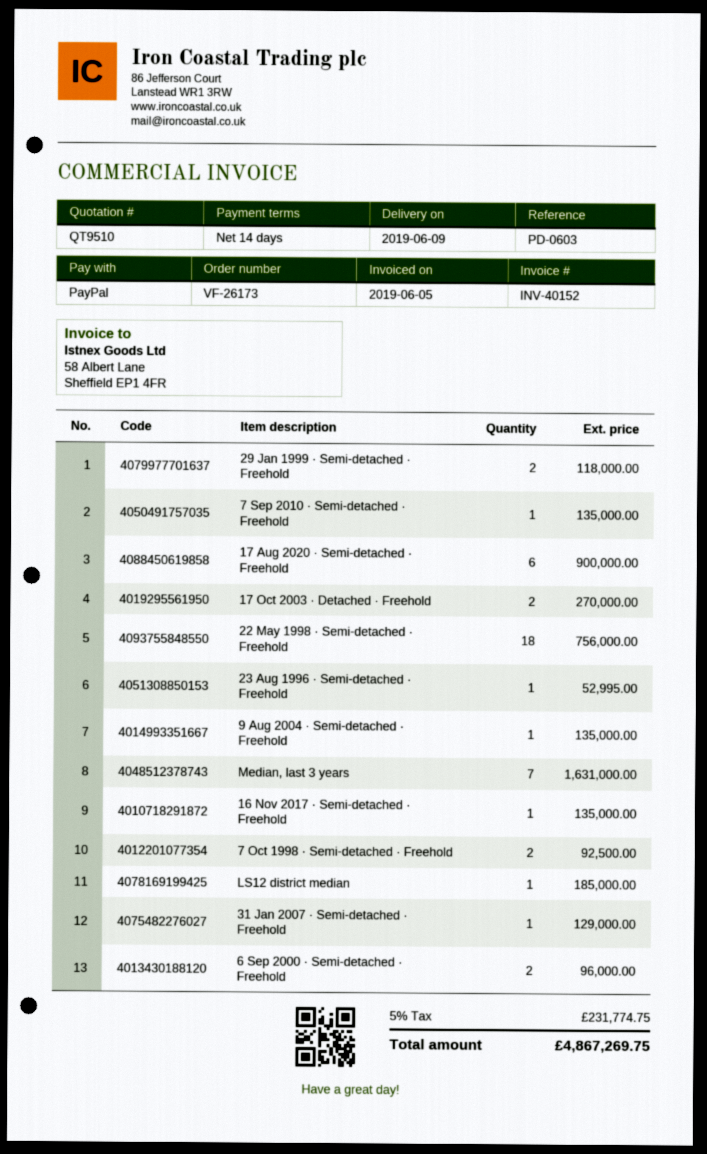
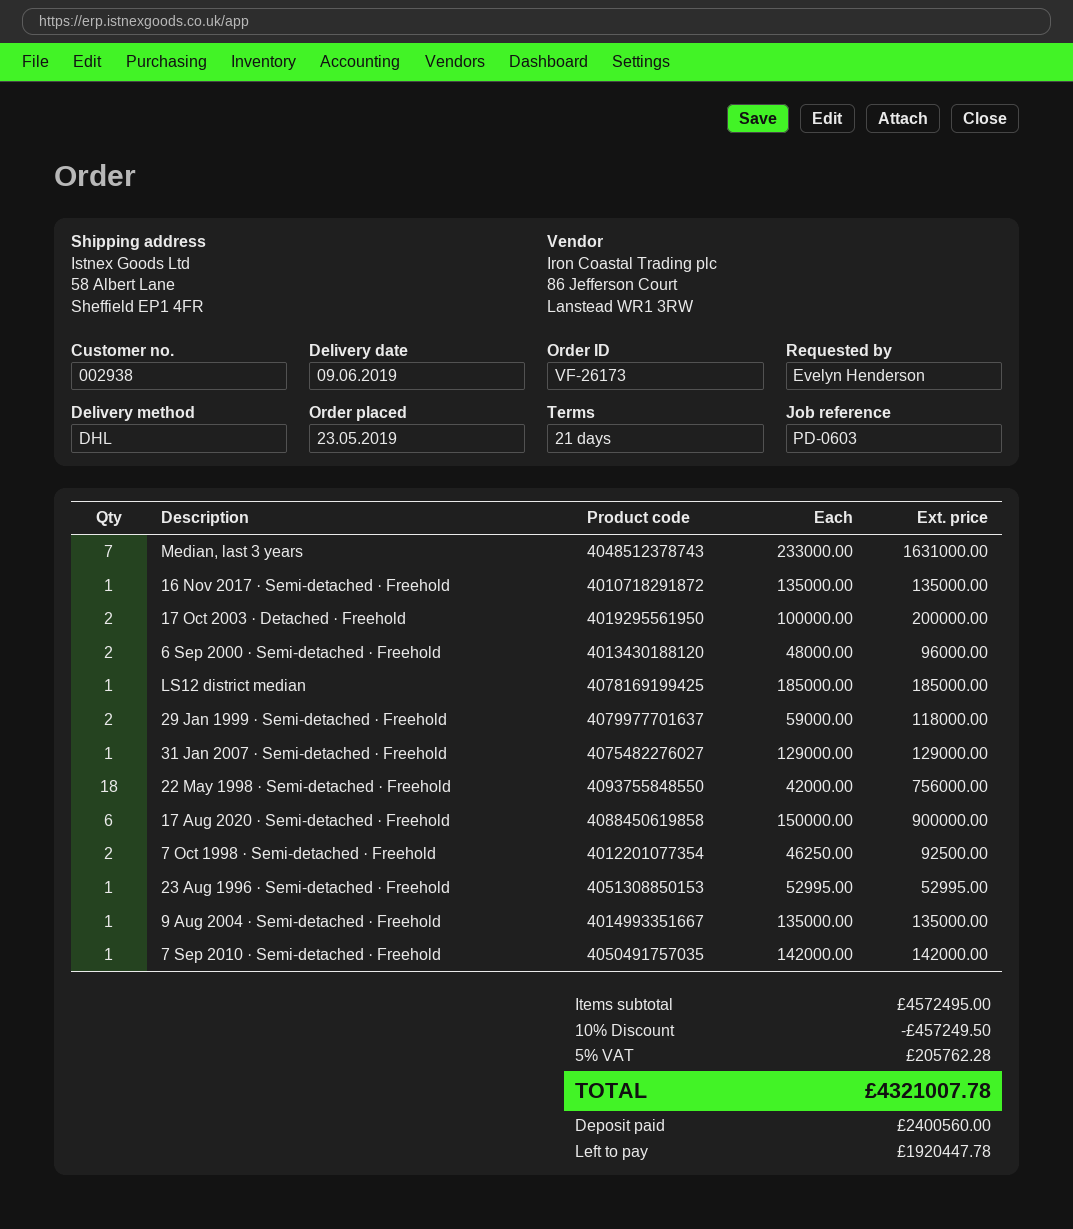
payment terms: 14 days -> 21 days
7 Sep 2010 · Semi-detached · Freehold: 1 for 135000.00 -> 1 for 142000.00
17 Oct 2003 · Detached · Freehold: 2 for 270000.00 -> 2 for 200000.00
discount: none -> 10% = 457249.50
tax: 5% = 231774.75 -> 5% = 205762.28
total: 4867269.75 -> 4321007.78

